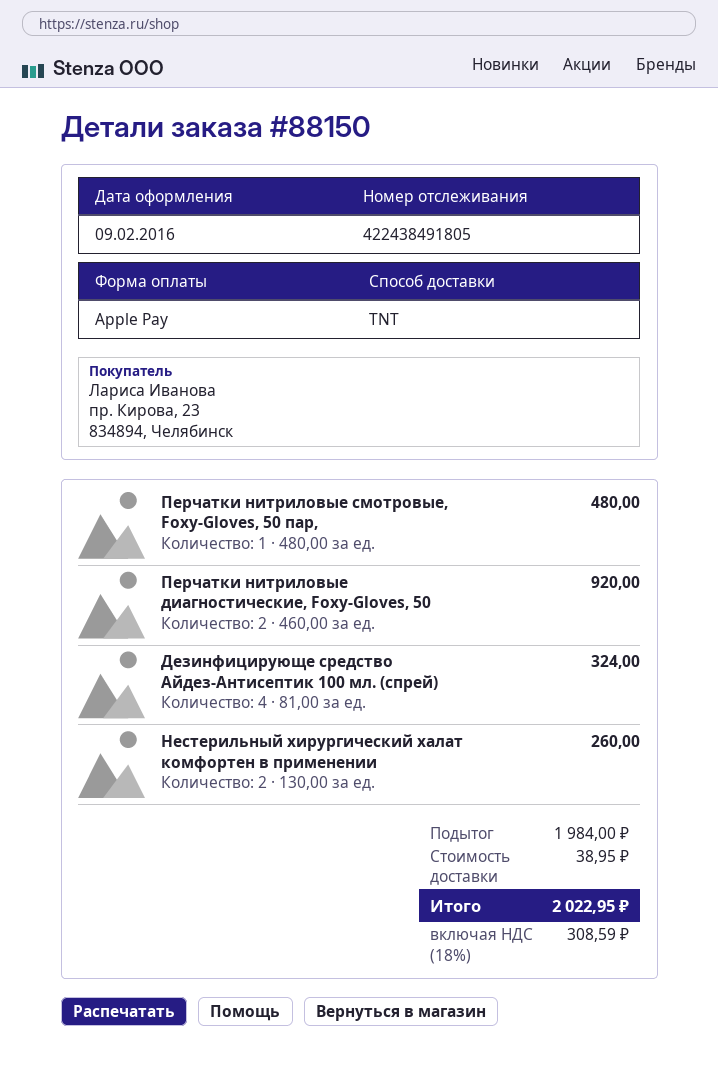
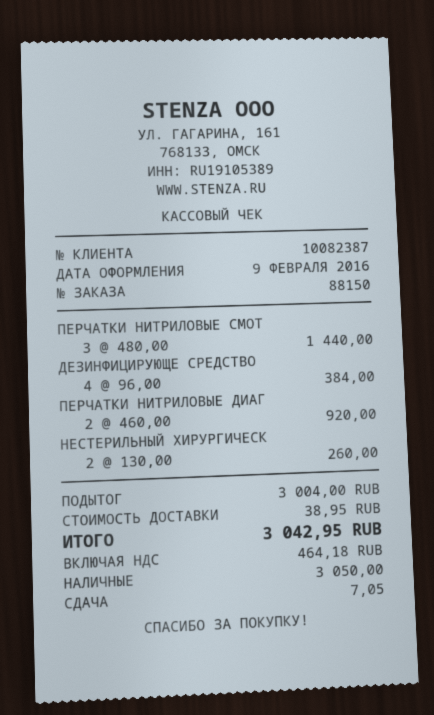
payment method: Apple Pay -> cash
Перчатки нитриловые смотровые, Foxy-Gloves, 50 пар,: 1 x 480.00 = 480.00 -> 3 x 480.00 = 1440.00
Дезинфицирующе средство Айдез-Антисептик 100 мл. (спрей): 4 x 81.00 = 324.00 -> 4 x 96.00 = 384.00
subtotal: 1984.00 -> 3004.00
tax: 308.59 -> 464.18
total: 2022.95 -> 3042.95

